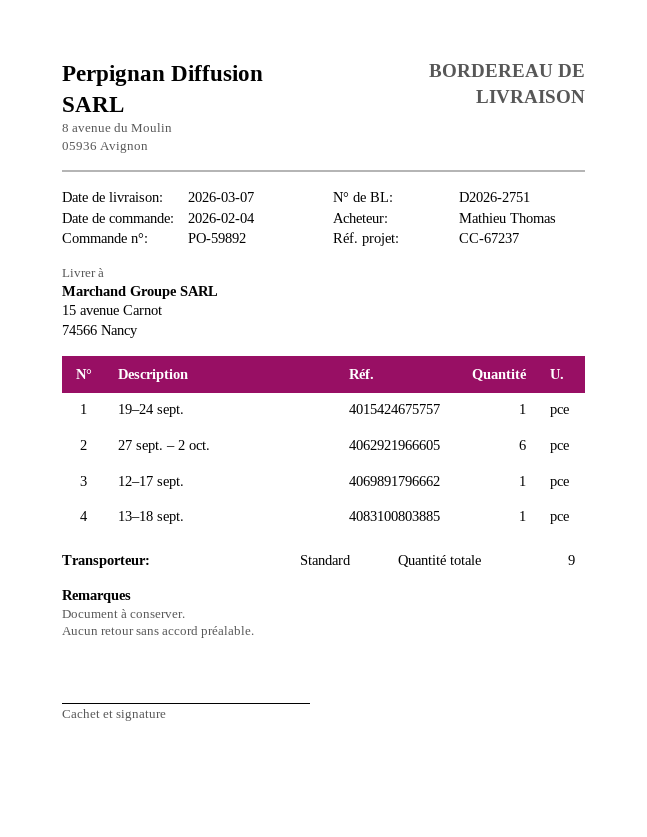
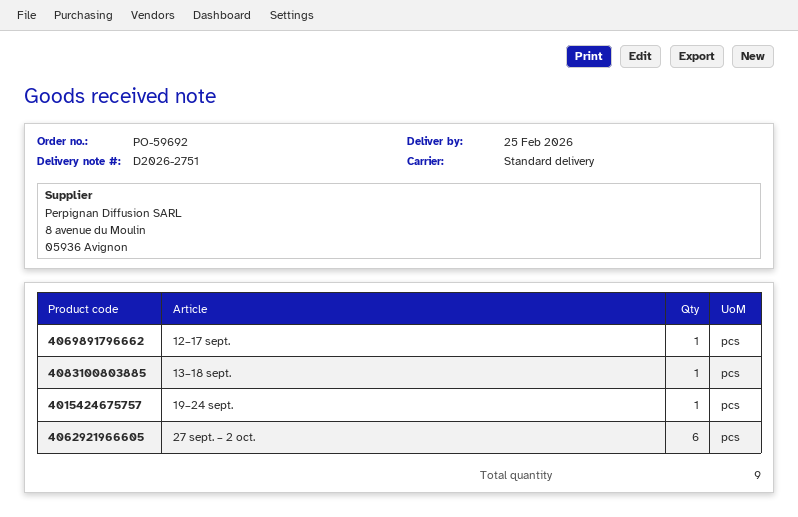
order number: PO-59892 -> PO-59692
delivery date: 2026-03-07 -> 2026-02-25

